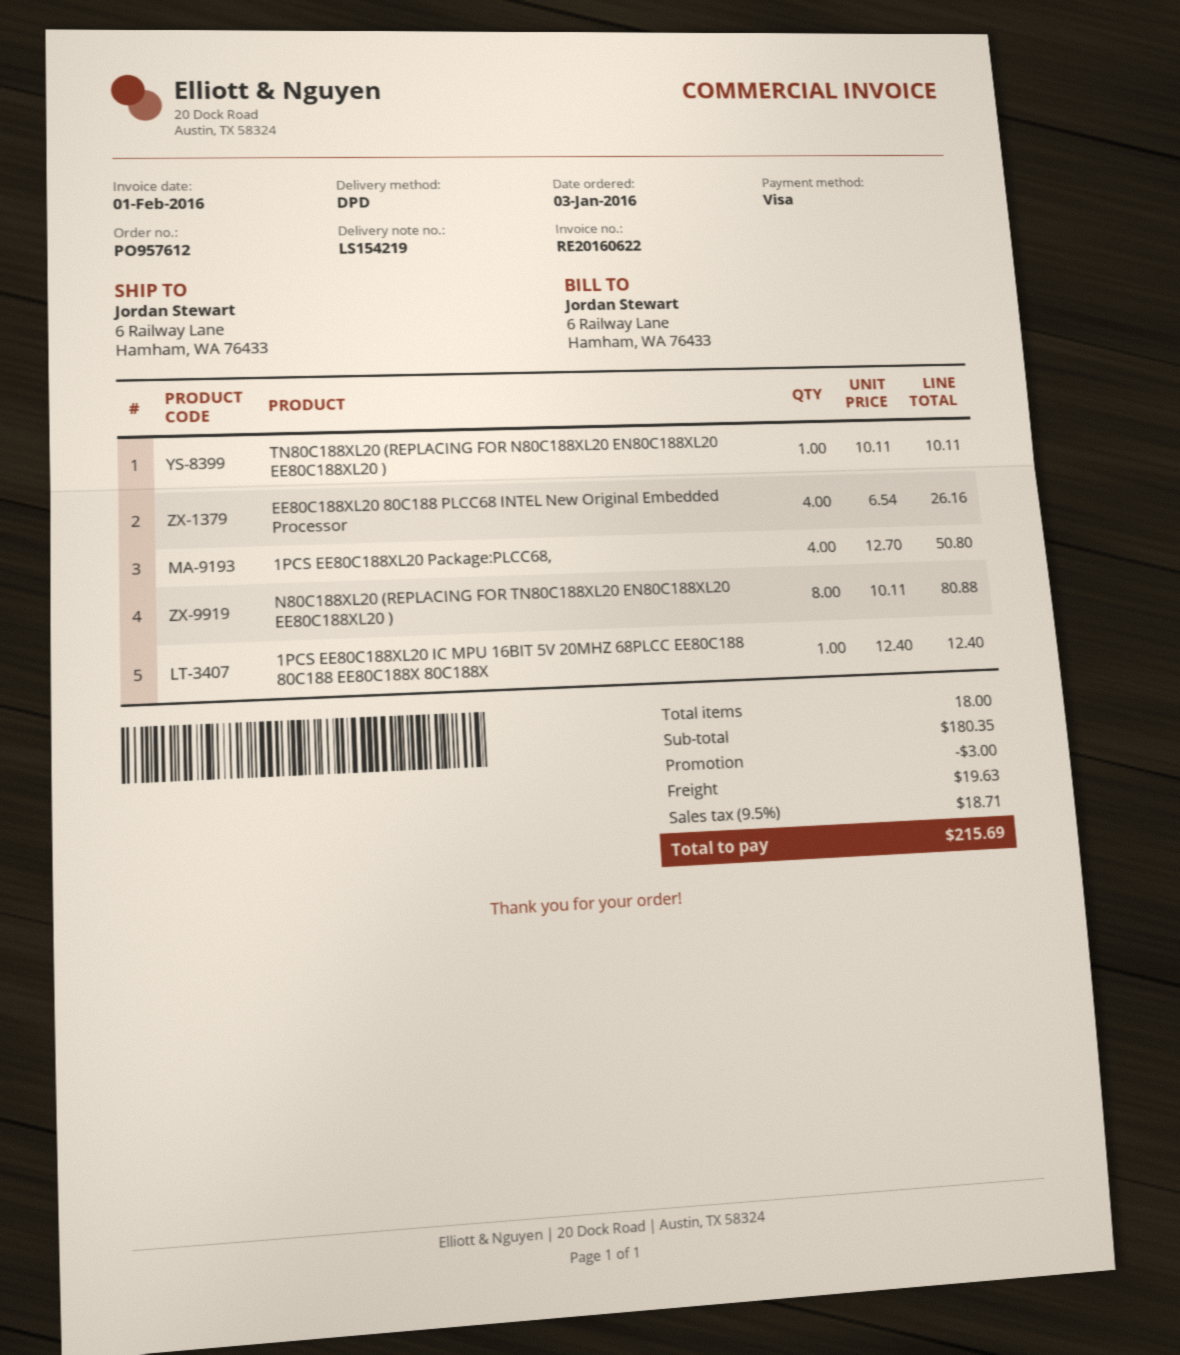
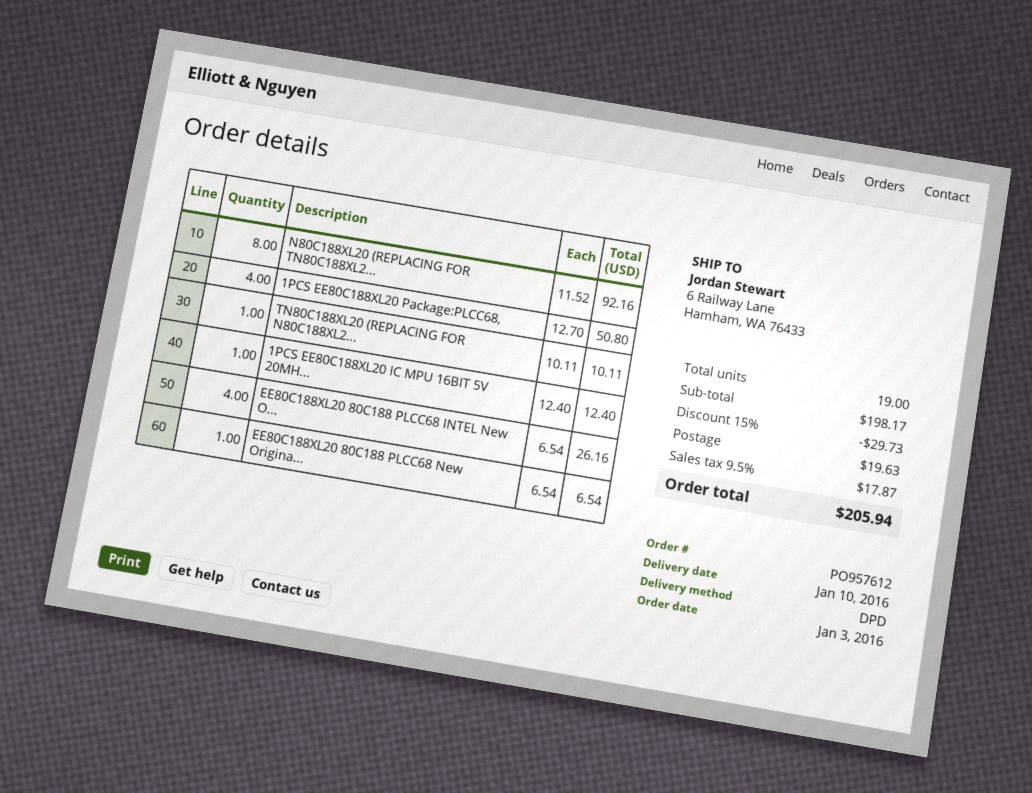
N80C188XL20 (REPLACING FOR TN80C188XL20 EN80C188XL20 EE80C188XL20 ): 8 x 10.11 = 80.88 -> 8 x 11.52 = 92.16
EE80C188XL20 80C188 PLCC68 New Origina...: none -> 1 x 6.54 = 6.54
total quantity: 18 -> 19
subtotal: 180.35 -> 198.17
discount: 3.00 -> 29.73
tax: 9.5% = 18.71 -> 9.5% = 17.87
total: 215.69 -> 205.94

